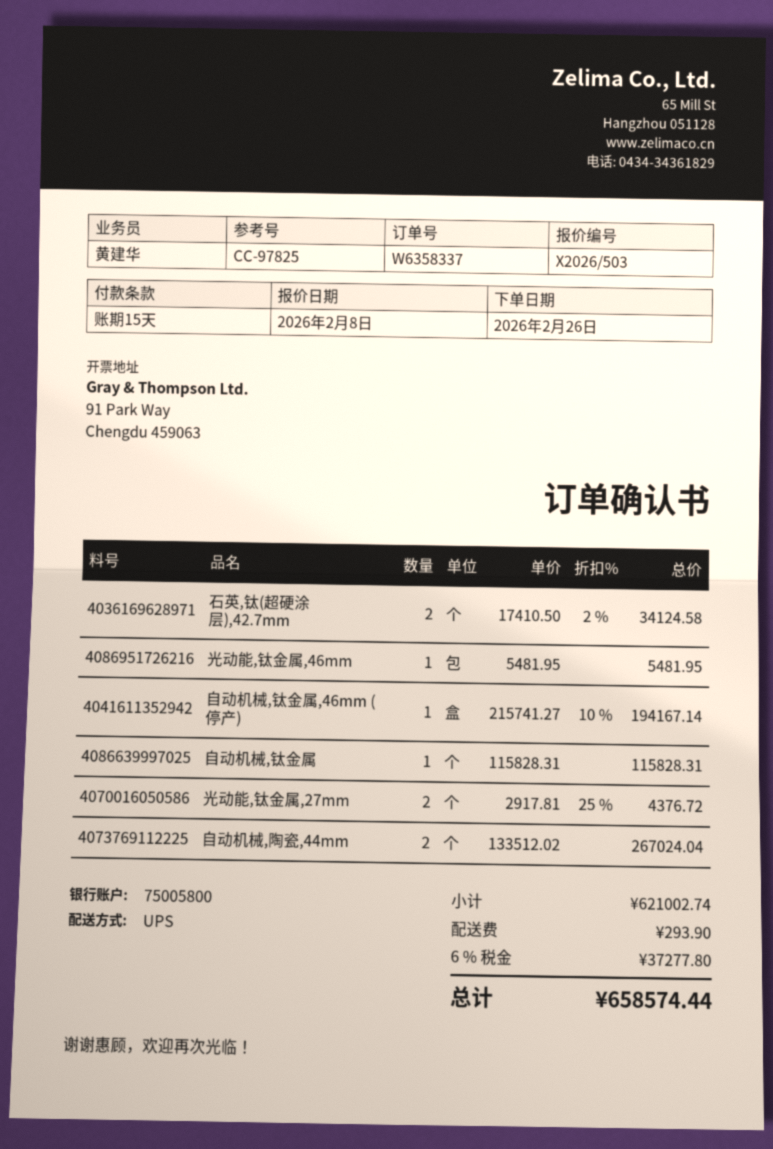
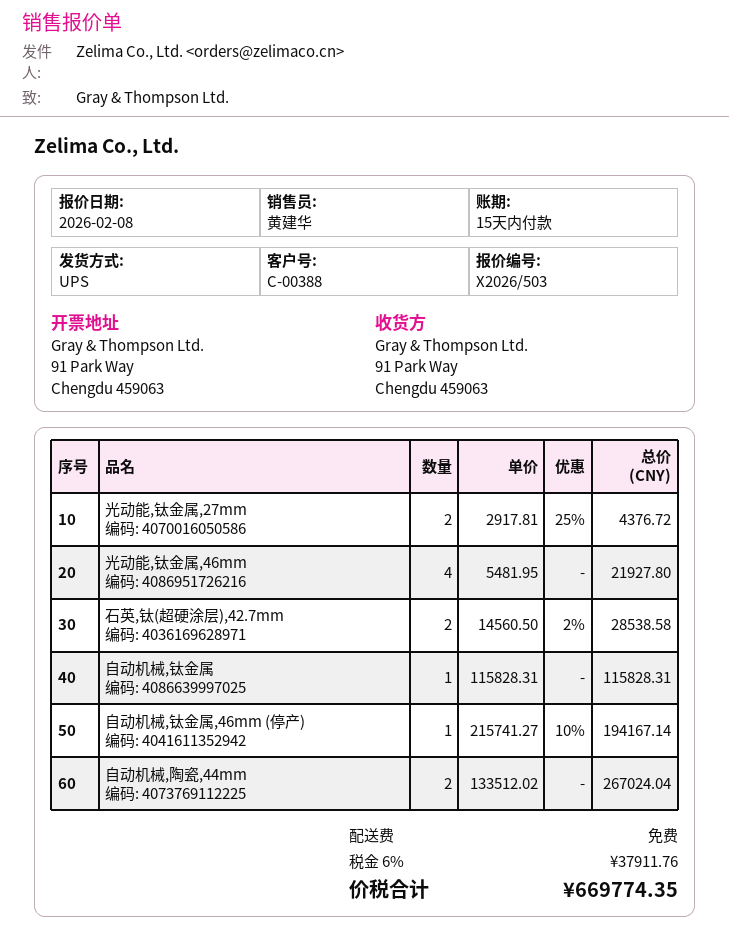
石英,钛(超硬涂层),42.7mm: 2 x 17410.50 - 2% = 34124.58 -> 2 x 14560.50 - 2% = 28538.58
光动能,钛金属,46mm: 1 x 5481.95 = 5481.95 -> 4 x 5481.95 = 21927.80
shipping: 293.90 -> 0.00
tax: 6% = 37277.80 -> 6% = 37911.76
total: 658574.44 -> 669774.35

